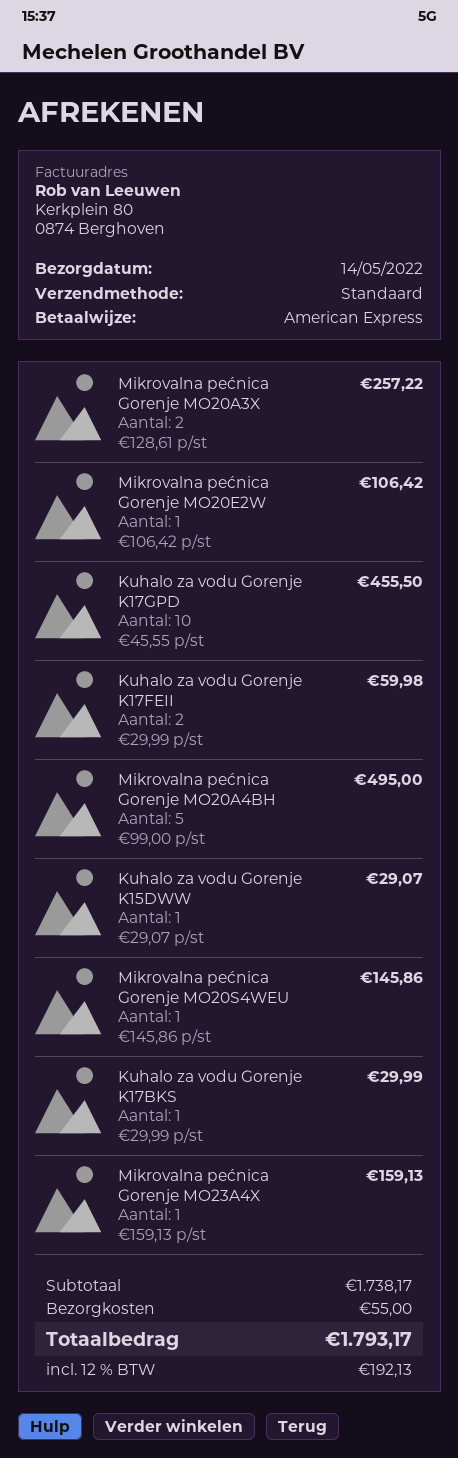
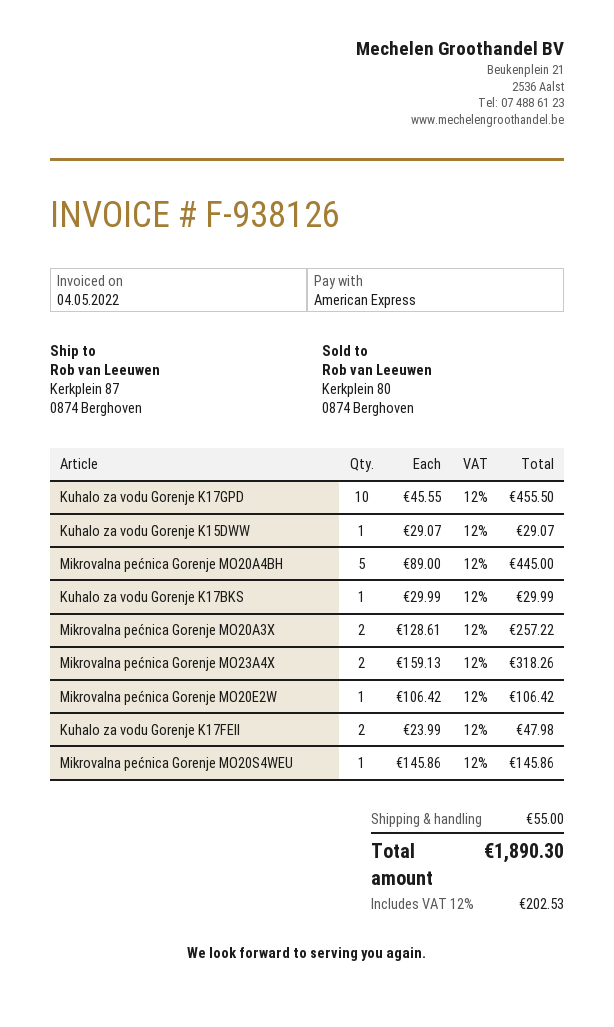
Kuhalo za vodu Gorenje K17FEII: 2 x 29.99 = 59.98 -> 2 x 23.99 = 47.98
Mikrovalna pećnica Gorenje MO20A4BH: 5 x 99.00 = 495.00 -> 5 x 89.00 = 445.00
Mikrovalna pećnica Gorenje MO23A4X: 1 x 159.13 = 159.13 -> 2 x 159.13 = 318.26
tax: 12% = 192.13 -> 12% = 202.53
total: 1793.17 -> 1890.30

